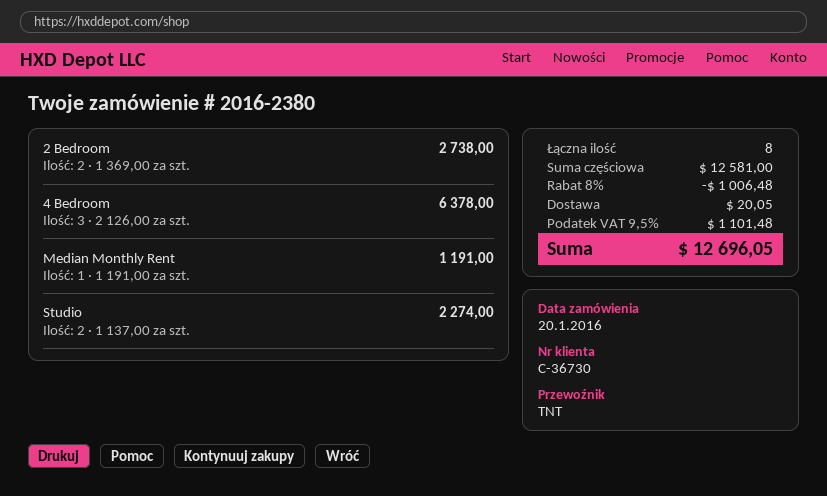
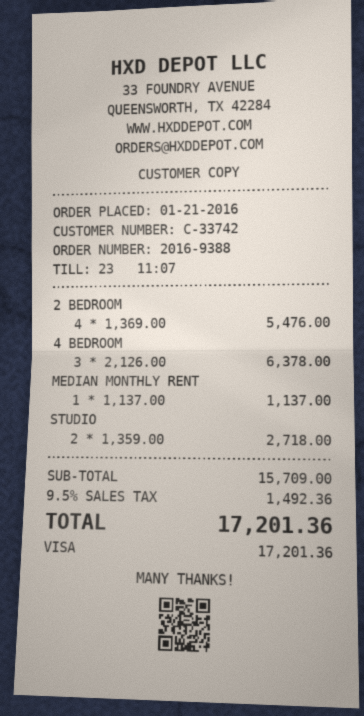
order number: 2016-2380 -> 2016-9388
order date: 2016-01-20 -> 2016-01-21
customer number: C-36730 -> C-33742
2 Bedroom: 2 x 1369.00 = 2738.00 -> 4 x 1369.00 = 5476.00
Median Monthly Rent: 1 x 1191.00 = 1191.00 -> 1 x 1137.00 = 1137.00
Studio: 2 x 1137.00 = 2274.00 -> 2 x 1359.00 = 2718.00
subtotal: 12581.00 -> 15709.00
discount: 8% = 1006.48 -> none
shipping: 20.05 -> none
tax: 9.5% = 1101.48 -> 9.5% = 1492.36
total: 12696.05 -> 17201.36

